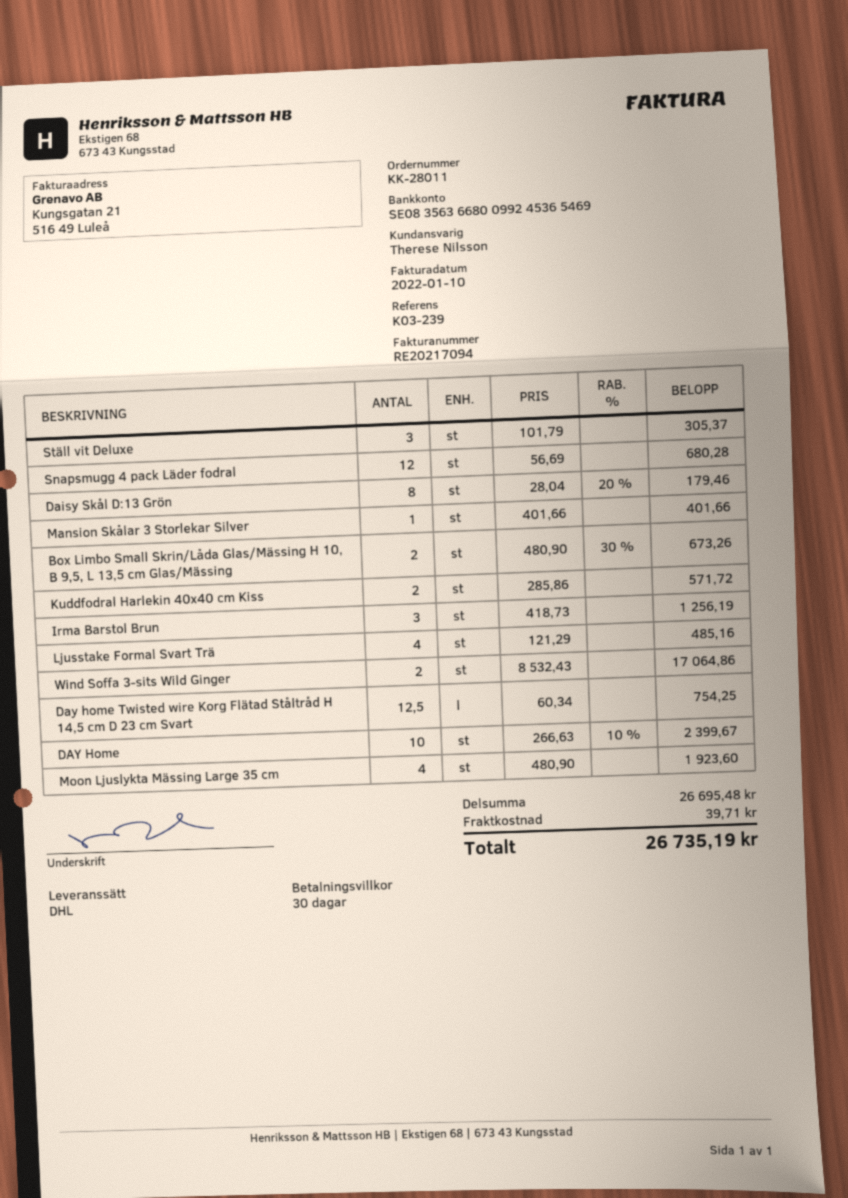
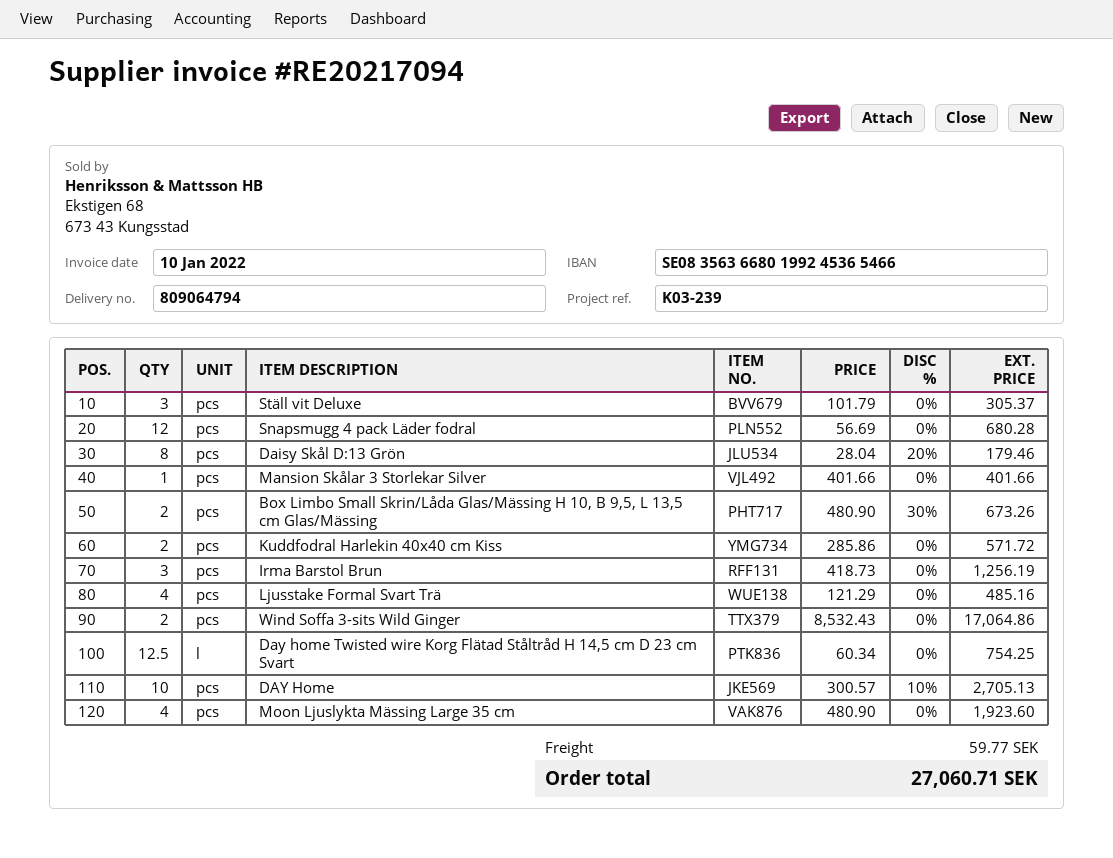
bank account: SE0835636680099245365469 -> SE0835636680199245365466
DAY Home: 10 x 266.63 - 10% = 2399.67 -> 10 x 300.57 - 10% = 2705.13
shipping: 39.71 -> 59.77
total: 26735.19 -> 27060.71

